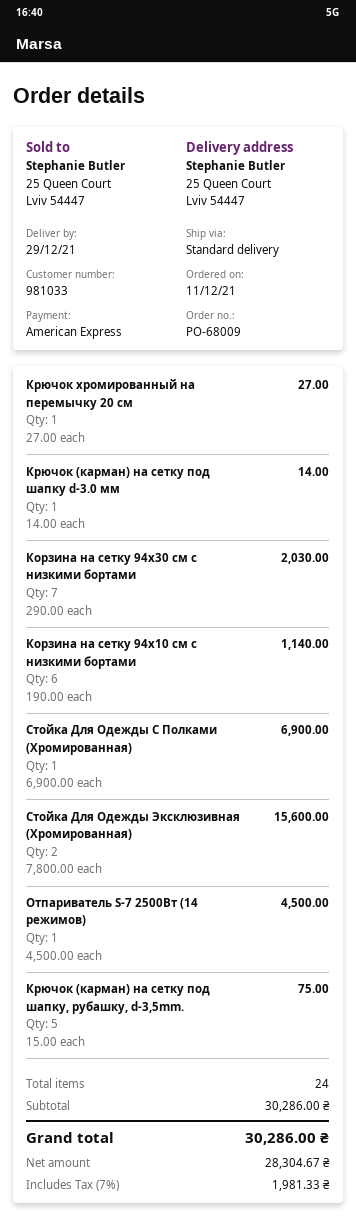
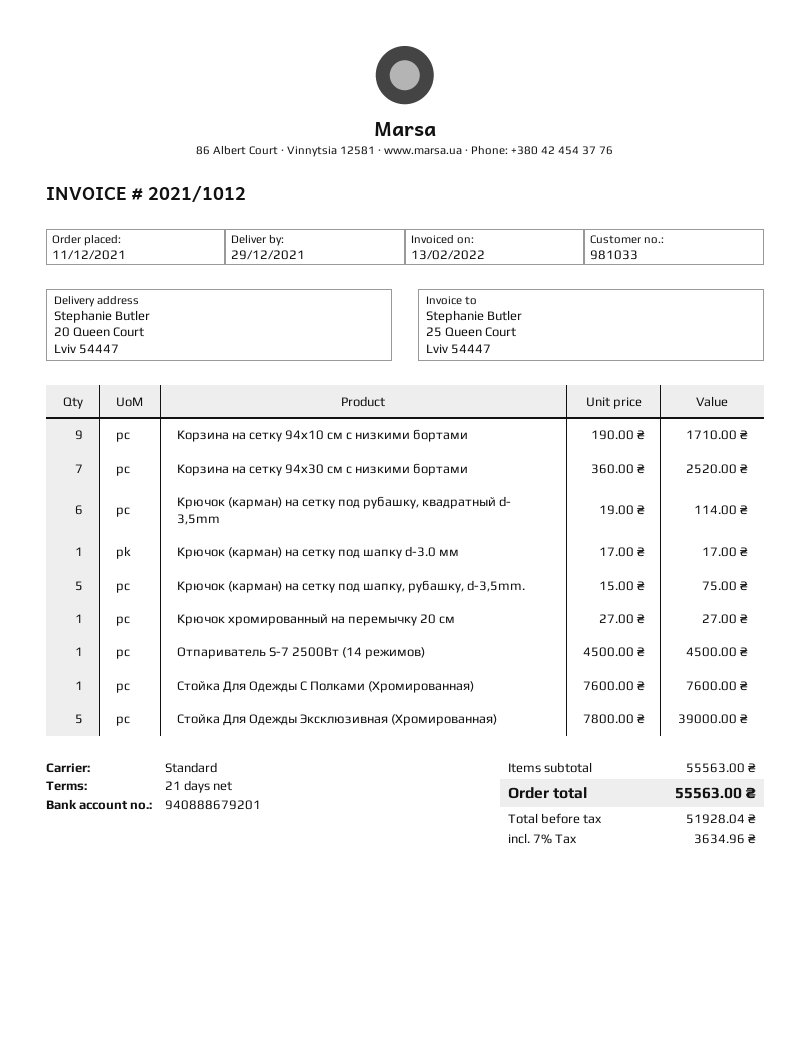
ship to: 25 Queen Court, Lviv 54447 -> 20 Queen Court, Lviv 54447
Крючок (карман) на сетку под шапку d-3.0 мм: 1 x 14.00 = 14.00 -> 1 x 17.00 = 17.00
Корзина на сетку 94х30 см с низкими бортами: 7 x 290.00 = 2030.00 -> 7 x 360.00 = 2520.00
Корзина на сетку 94х10 см с низкими бортами: 6 x 190.00 = 1140.00 -> 9 x 190.00 = 1710.00
Стойка Для Одежды С Полками (Хромированная): 1 x 6900.00 = 6900.00 -> 1 x 7600.00 = 7600.00
Стойка Для Одежды Эксклюзивная (Хромированная): 2 x 7800.00 = 15600.00 -> 5 x 7800.00 = 39000.00
Крючок (карман) на сетку под рубашку, квадратный d- 3,5mm: none -> 6 x 19.00 = 114.00
subtotal: 30286.00 -> 55563.00
net: 28304.67 -> 51928.04
tax: 7% = 1981.33 -> 7% = 3634.96
total: 30286.00 -> 55563.00

